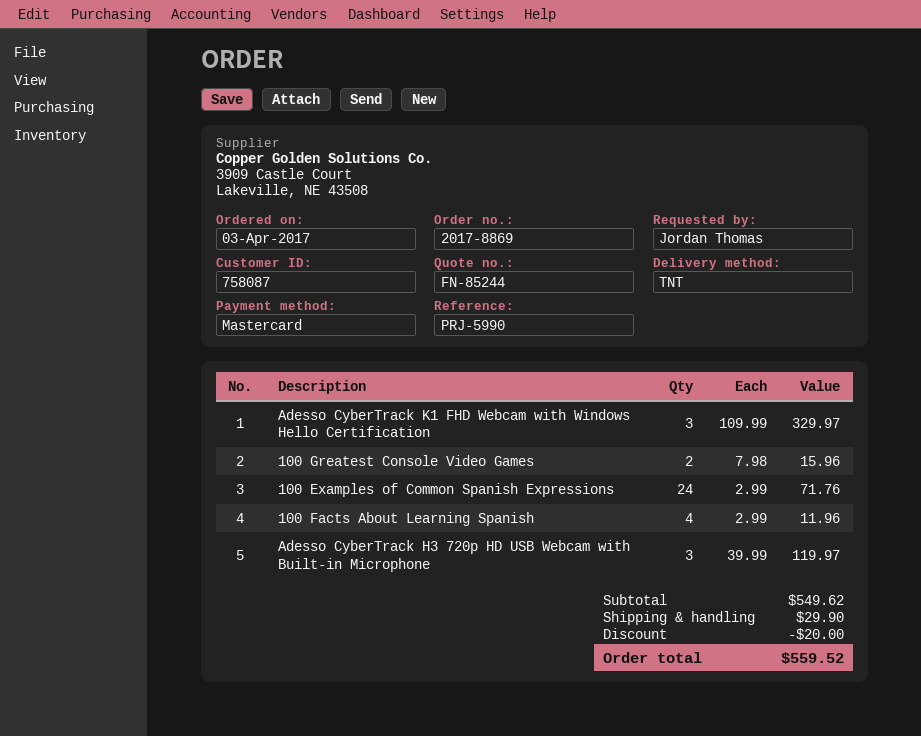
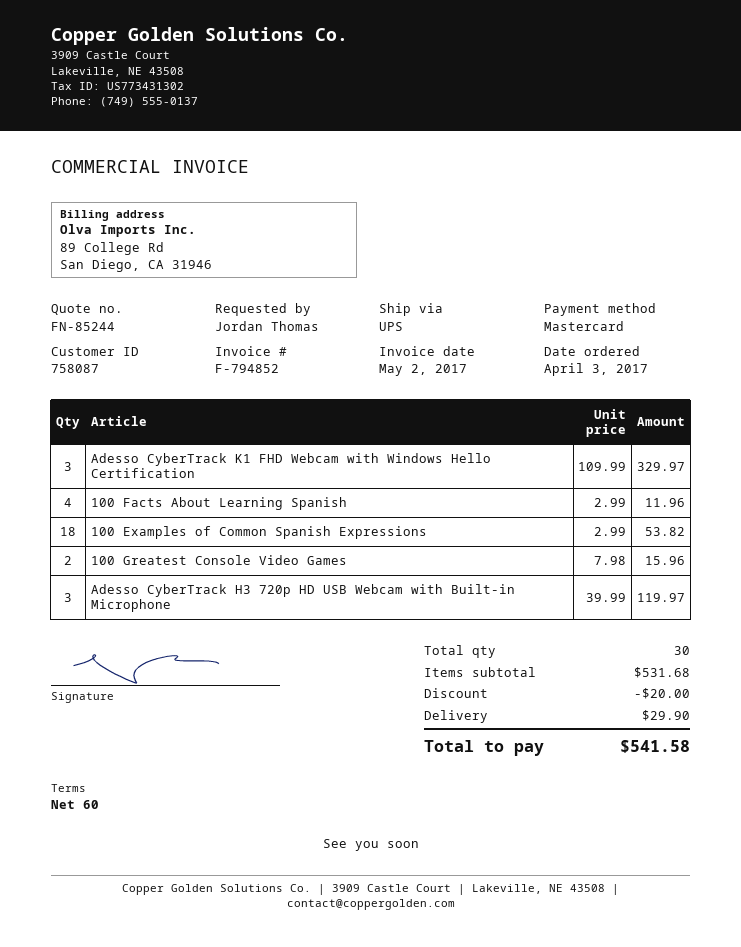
shipping method: TNT -> UPS
100 Examples of Common Spanish Expressions: 24 x 2.99 = 71.76 -> 18 x 2.99 = 53.82
subtotal: 549.62 -> 531.68
total: 559.52 -> 541.58

